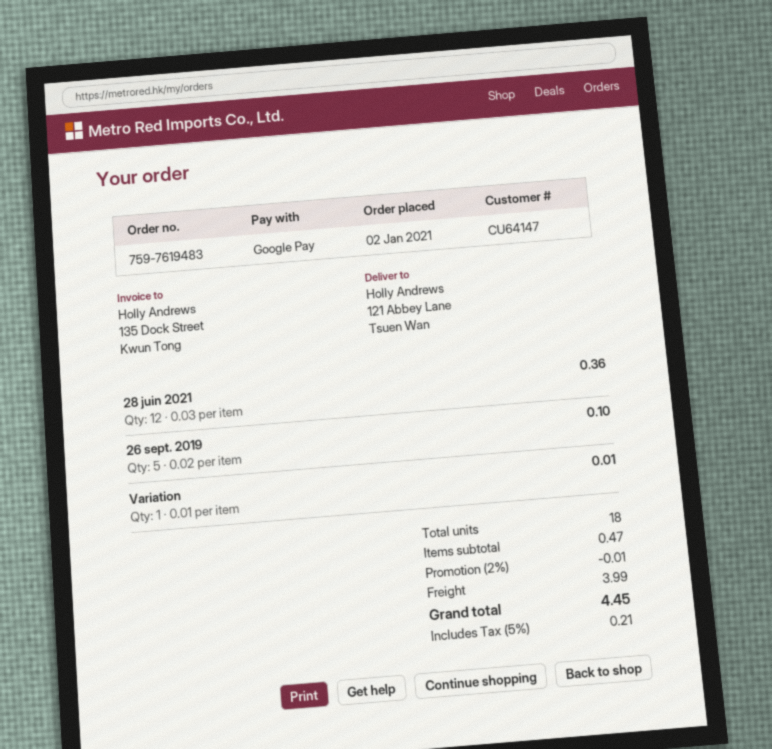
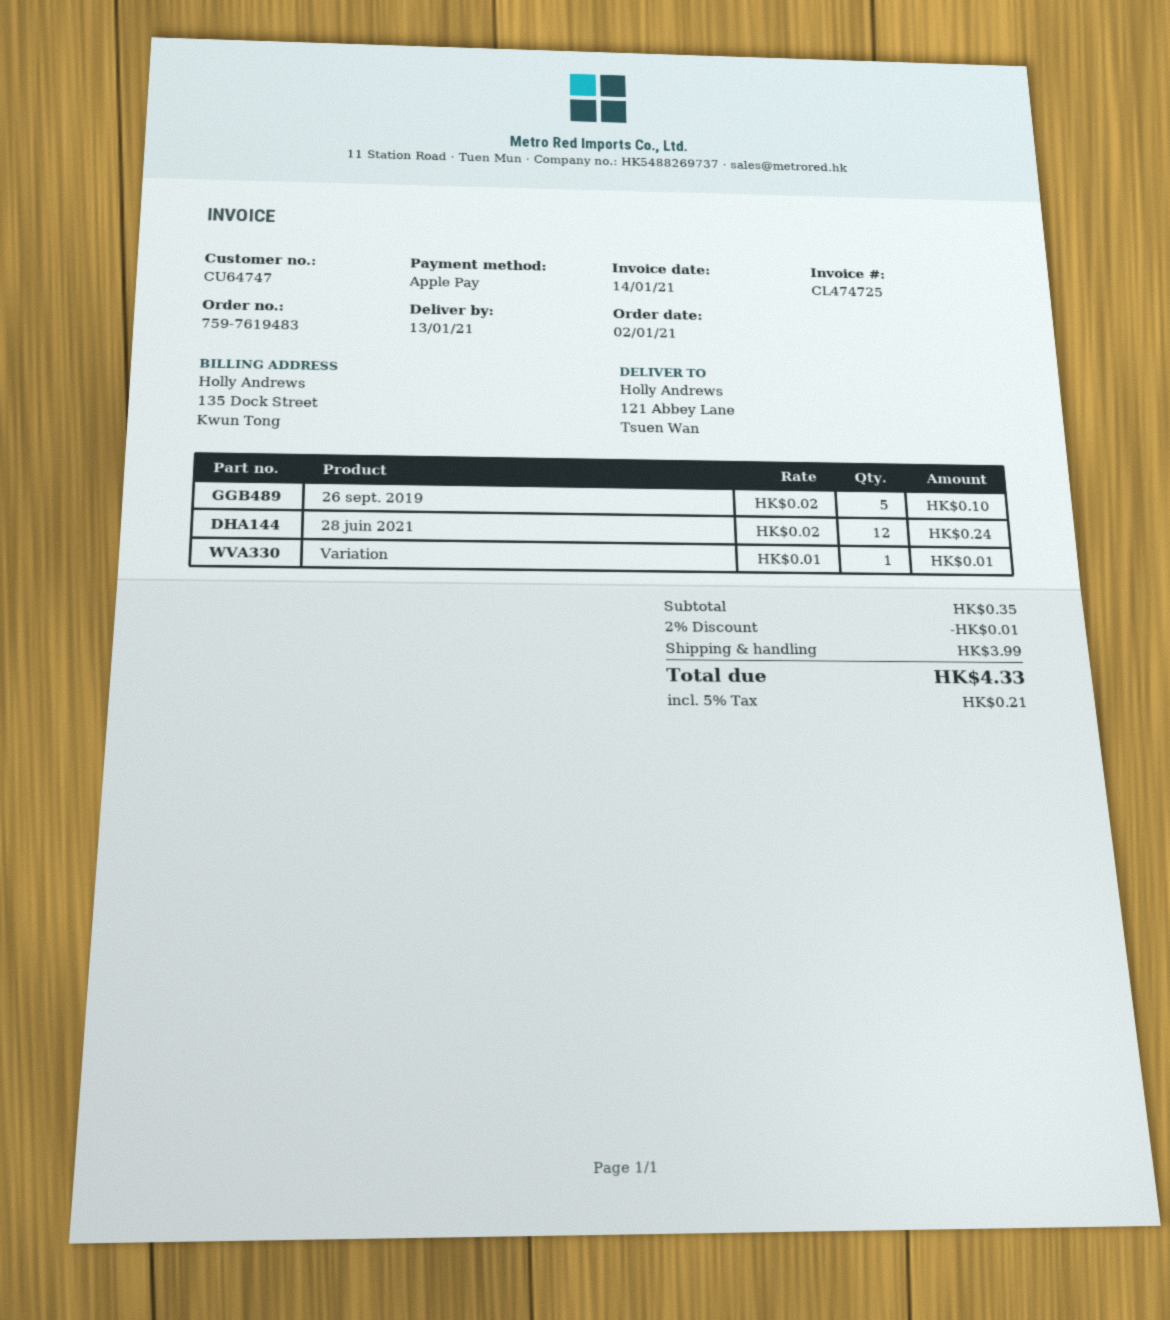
customer number: CU64147 -> CU64747
payment method: Google Pay -> Apple Pay
28 juin 2021: 12 x 0.03 = 0.36 -> 12 x 0.02 = 0.24
subtotal: 0.47 -> 0.35
total: 4.45 -> 4.33

